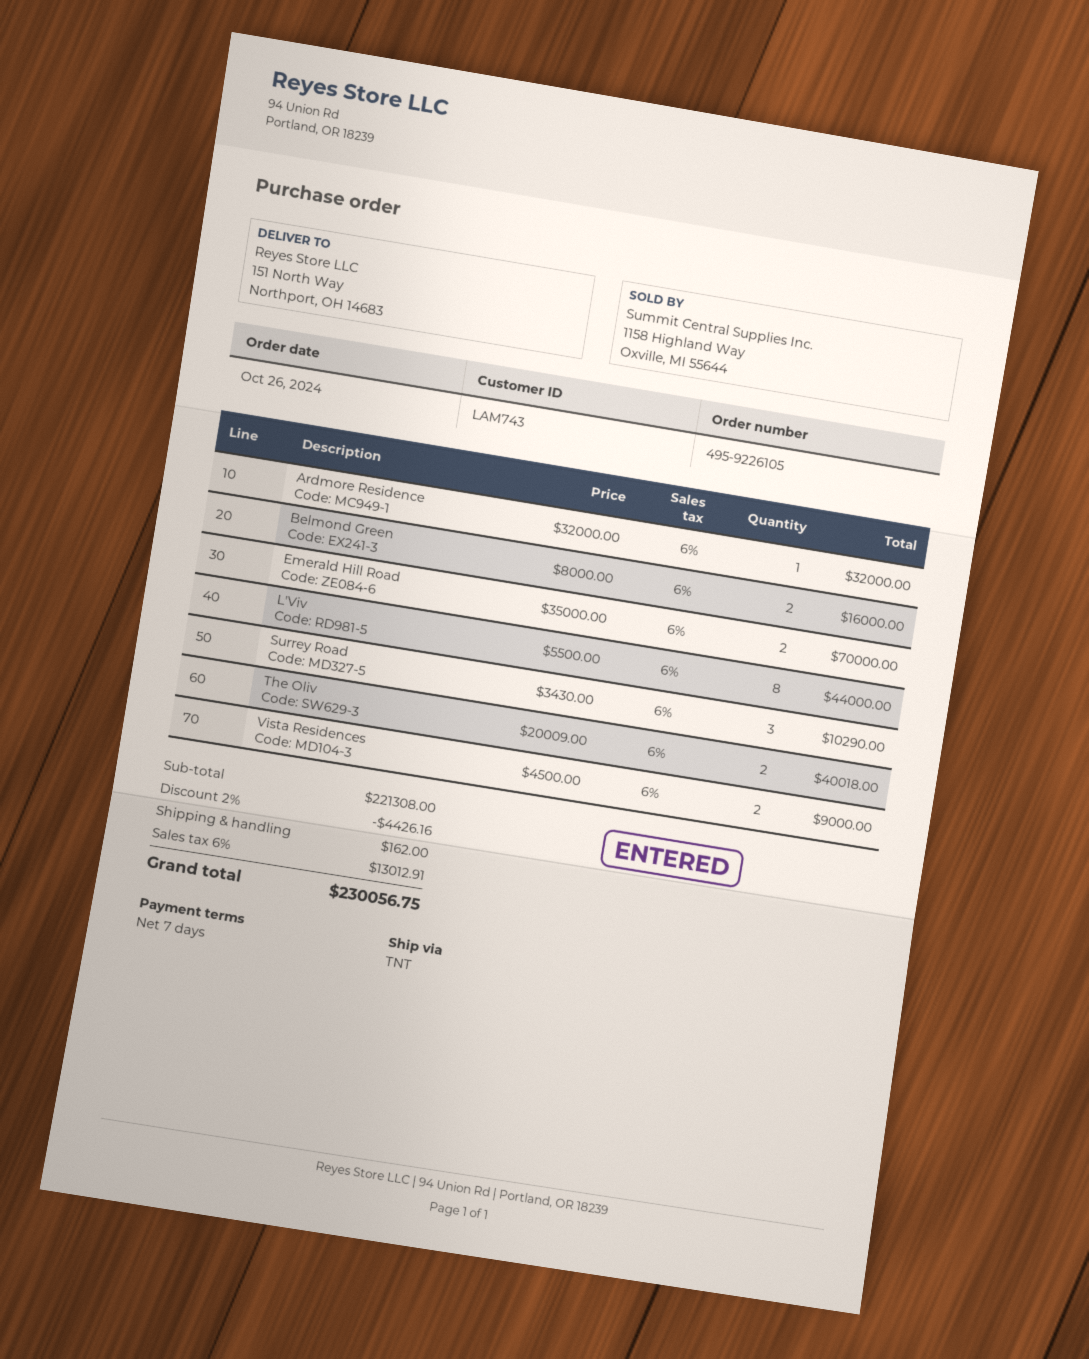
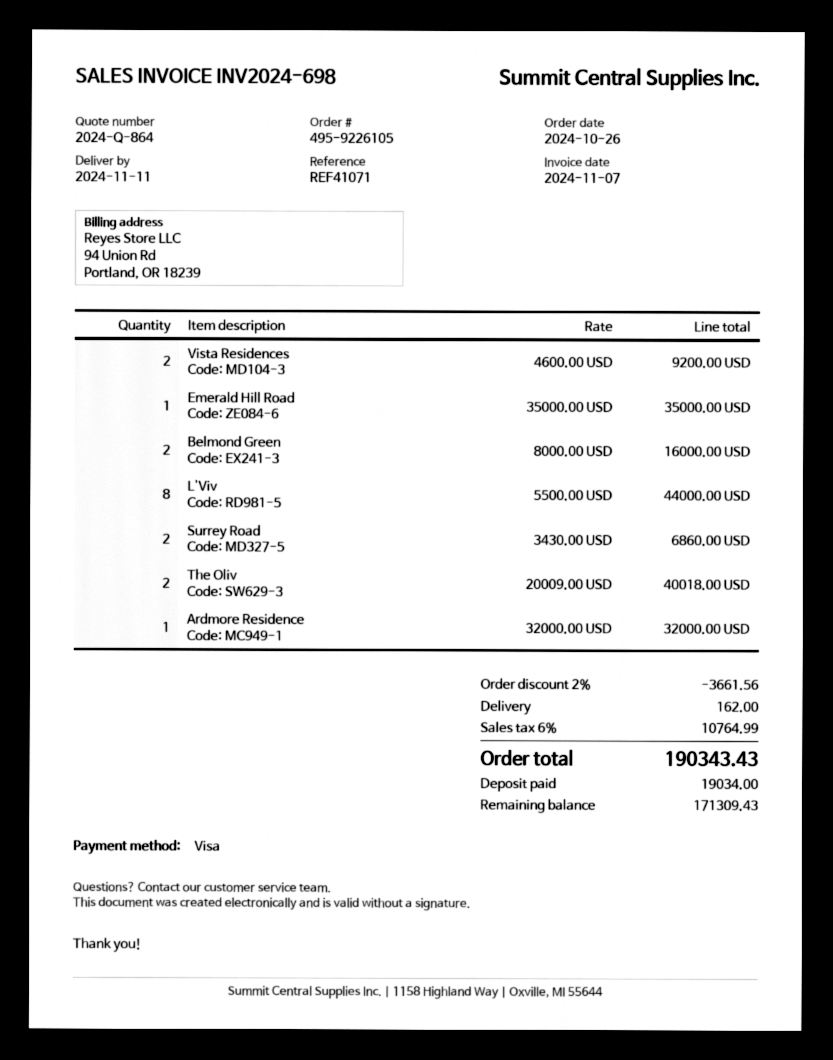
Emerald Hill Road: 2 x 35000.00 = 70000.00 -> 1 x 35000.00 = 35000.00
Surrey Road: 3 x 3430.00 = 10290.00 -> 2 x 3430.00 = 6860.00
Vista Residences: 2 x 4500.00 = 9000.00 -> 2 x 4600.00 = 9200.00
discount: 2% = 4426.16 -> 2% = 3661.56
tax: 6% = 13012.91 -> 6% = 10764.99
total: 230056.75 -> 190343.43

